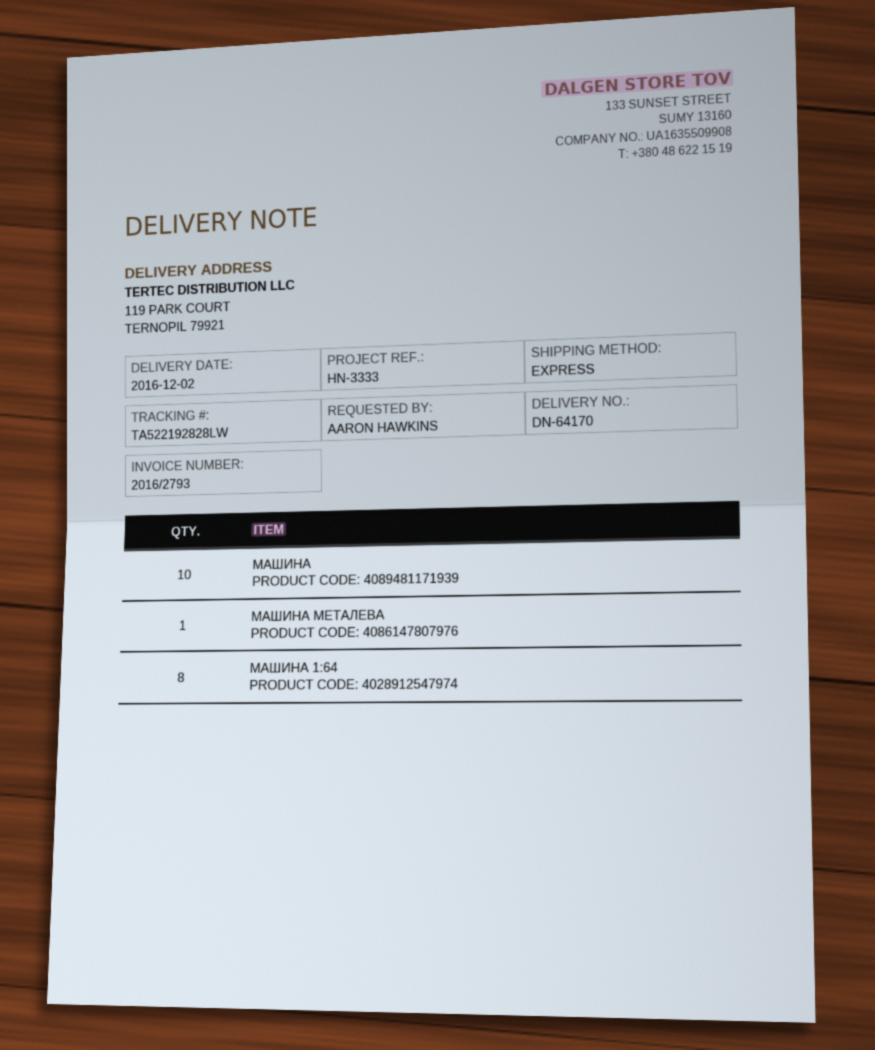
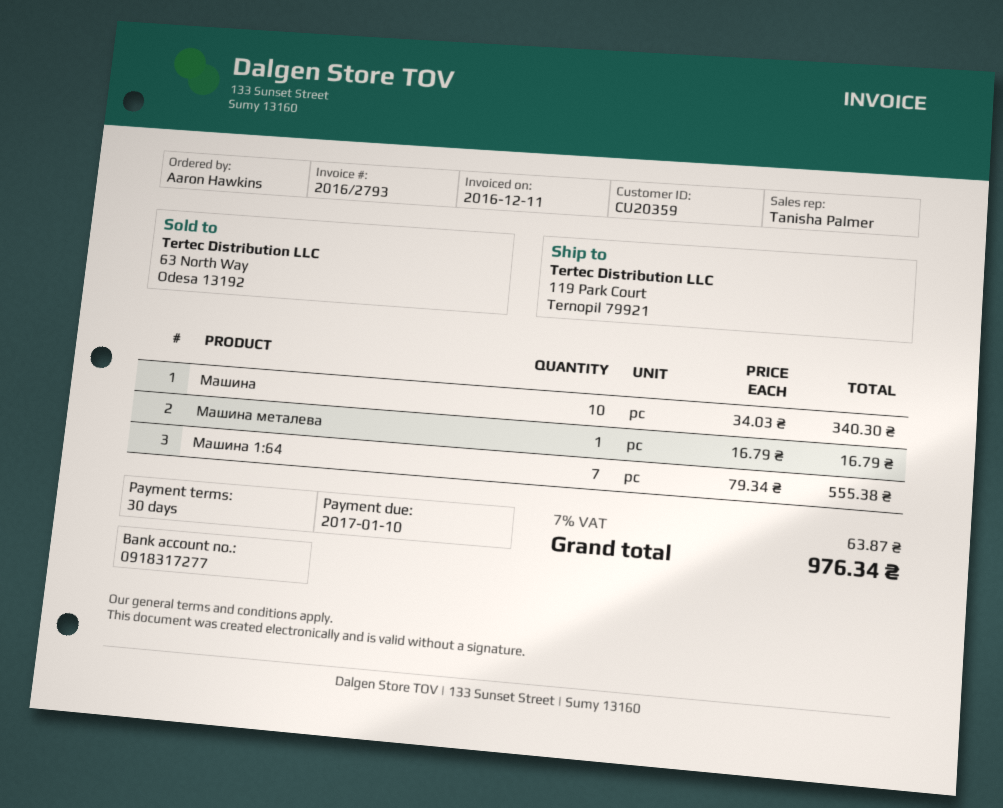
МАШИНА 1:64: 8 -> 7

